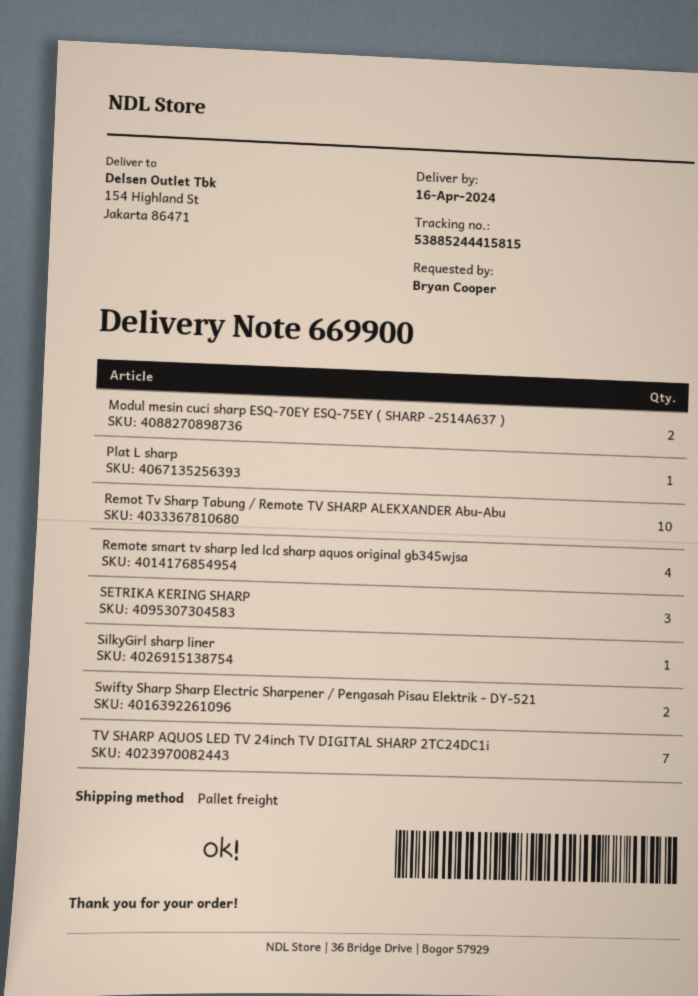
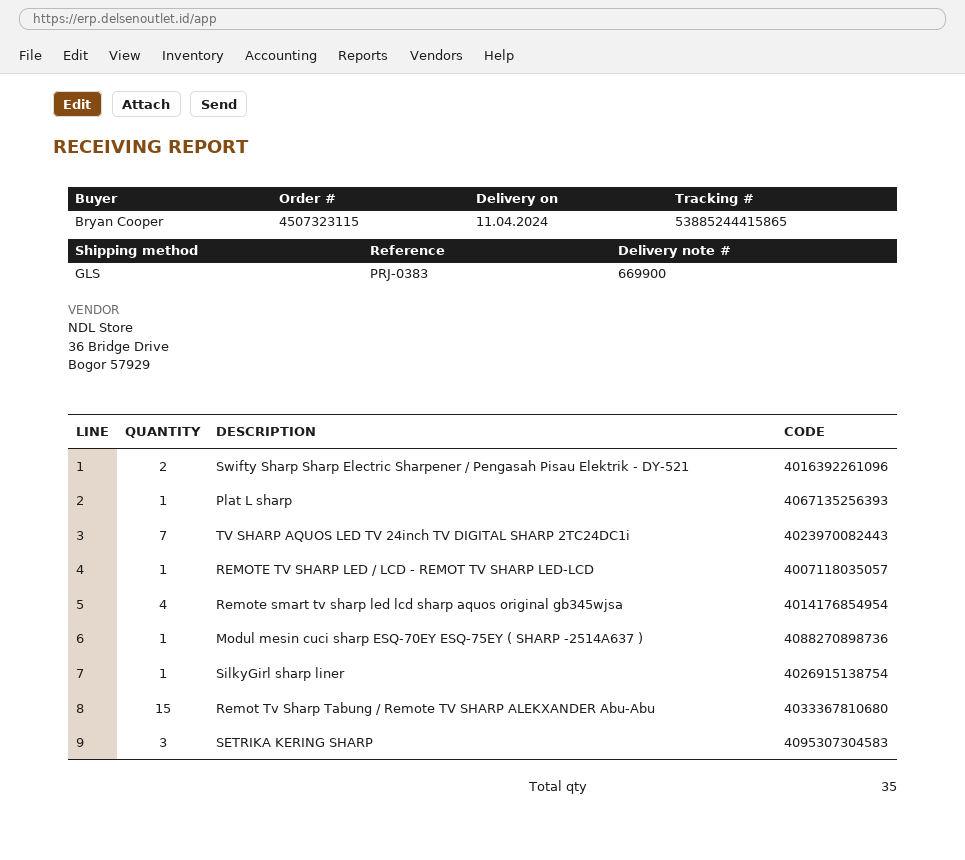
delivery date: 2024-04-16 -> 2024-04-11
shipping method: pallet freight -> GLS
tracking number: 53885244415815 -> 53885244415865
Modul mesin cuci sharp ESQ-70EY ESQ-75EY ( SHARP -2514A637 ): 2 -> 1
Remot Tv Sharp Tabung / Remote TV SHARP ALEKXANDER Abu-Abu: 10 -> 15
REMOTE TV SHARP LED / LCD - REMOT TV SHARP LED-LCD: none -> 1

